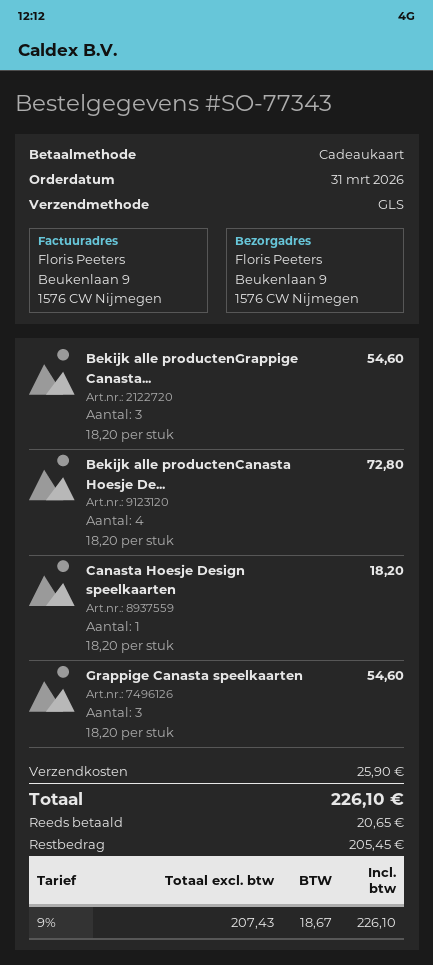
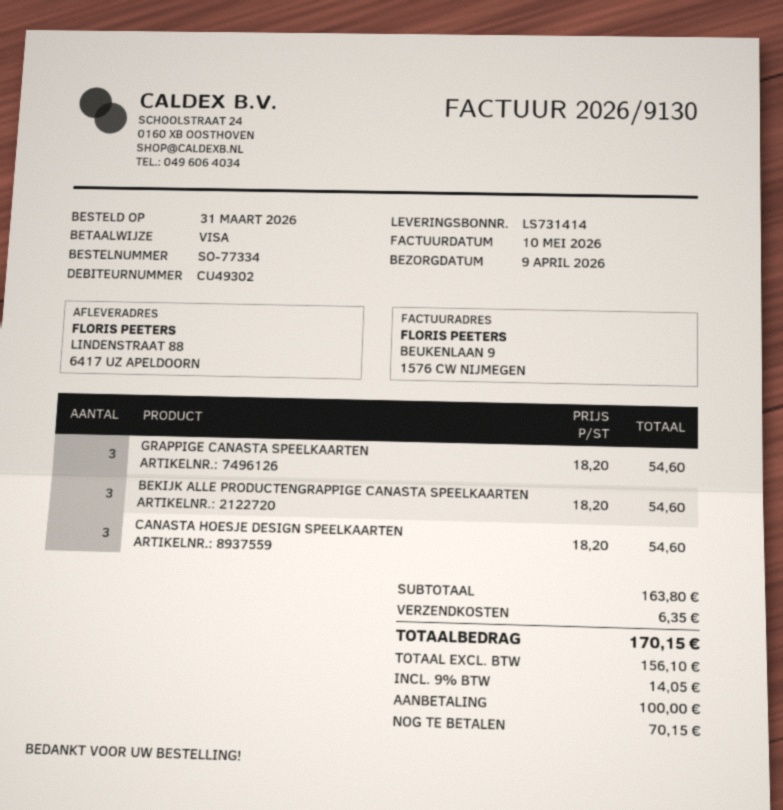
order number: SO-77343 -> SO-77334
payment method: gift card -> Visa
ship to: Beukenlaan 9, 1576 CW Nijmegen -> LINDENSTRAAT 88, 6417 UZ APELDOORN
Bekijk alle productenCanasta Hoesje De...: 4 x 18.20 = 72.80 -> none
Canasta Hoesje Design speelkaarten: 1 x 18.20 = 18.20 -> 3 x 18.20 = 54.60
shipping: 25.90 -> 6.35
net: 207.43 -> 156.10
tax: 9% = 18.67 -> 9% = 14.05
total: 226.10 -> 170.15
deposit: 20.65 -> 100.00
balance: 205.45 -> 70.15

